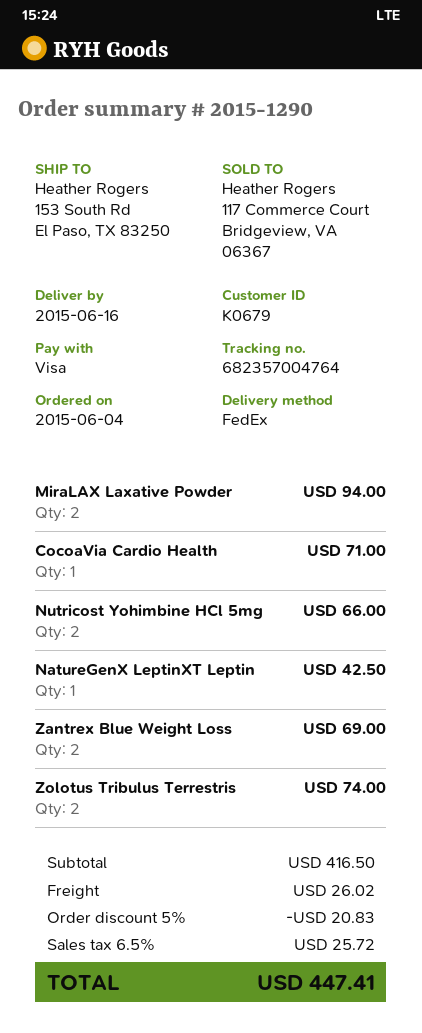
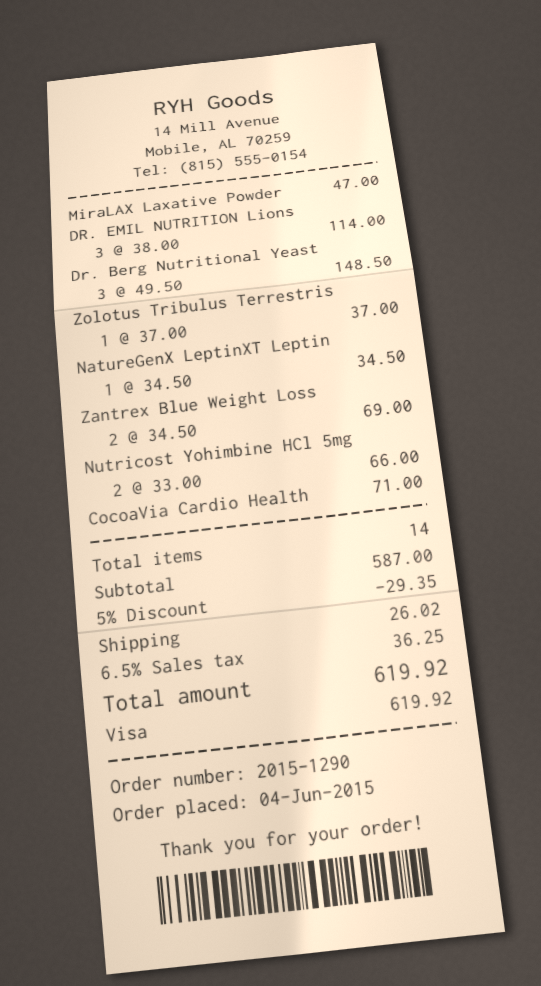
MiraLAX Laxative Powder: 2 for 94.00 -> 1 for 47.00
NatureGenX LeptinXT Leptin: 1 for 42.50 -> 1 for 34.50
Zolotus Tribulus Terrestris: 2 for 74.00 -> 1 for 37.00
DR. EMIL NUTRITION Lions: none -> 3 for 114.00
Dr. Berg Nutritional Yeast: none -> 3 for 148.50
subtotal: 416.50 -> 587.00
discount: 5% = 20.83 -> 5% = 29.35
tax: 6.5% = 25.72 -> 6.5% = 36.25
total: 447.41 -> 619.92

